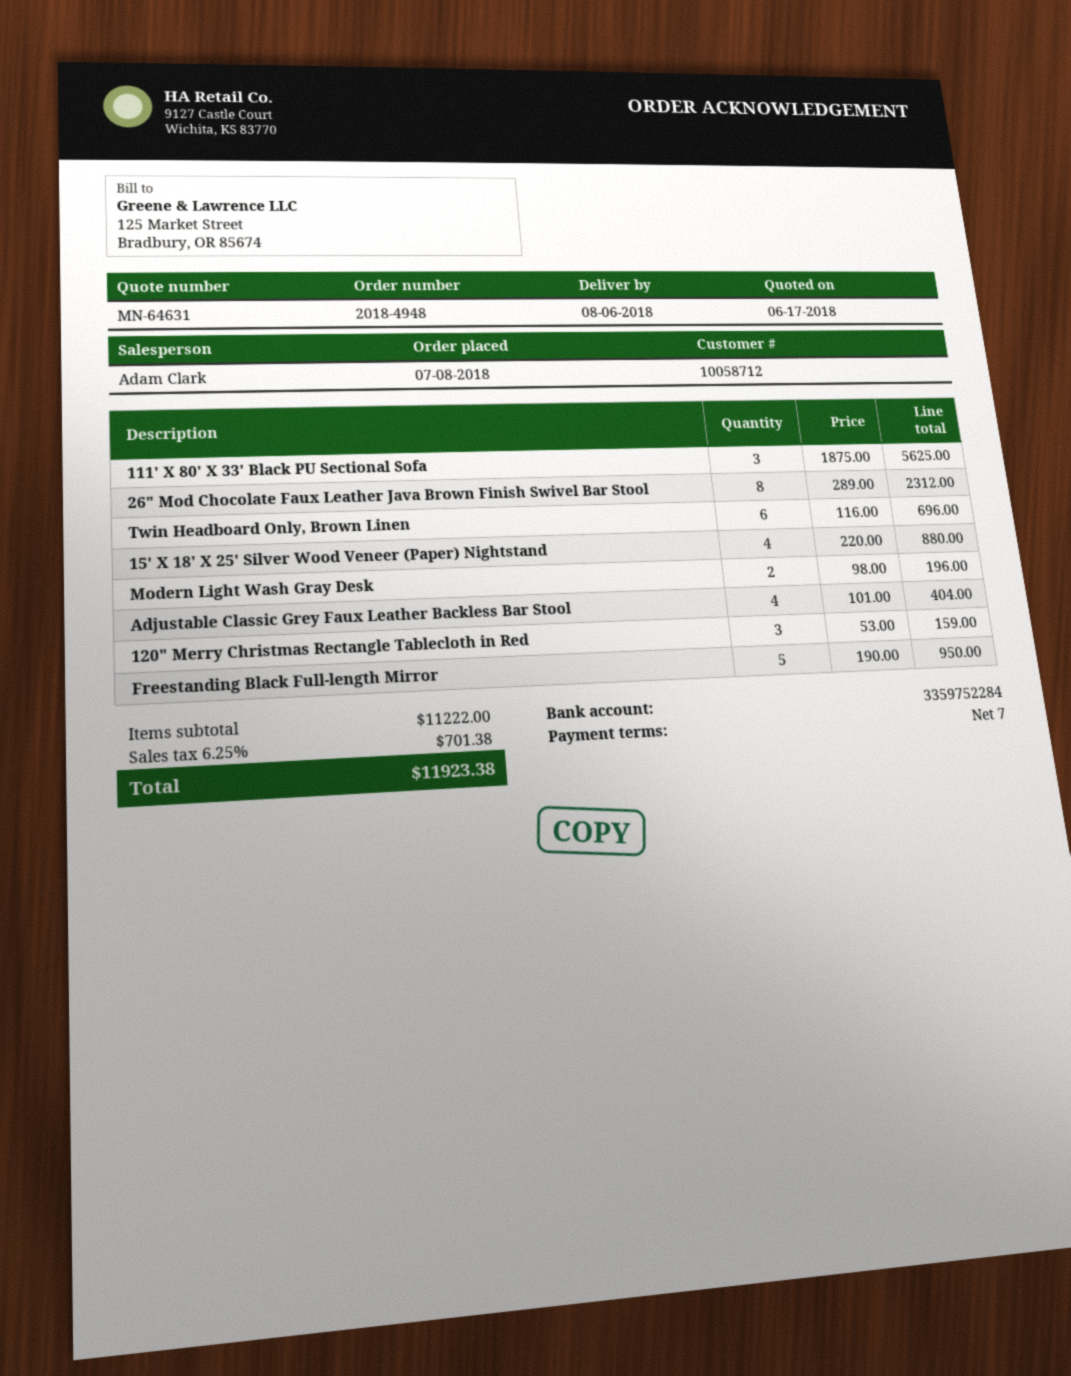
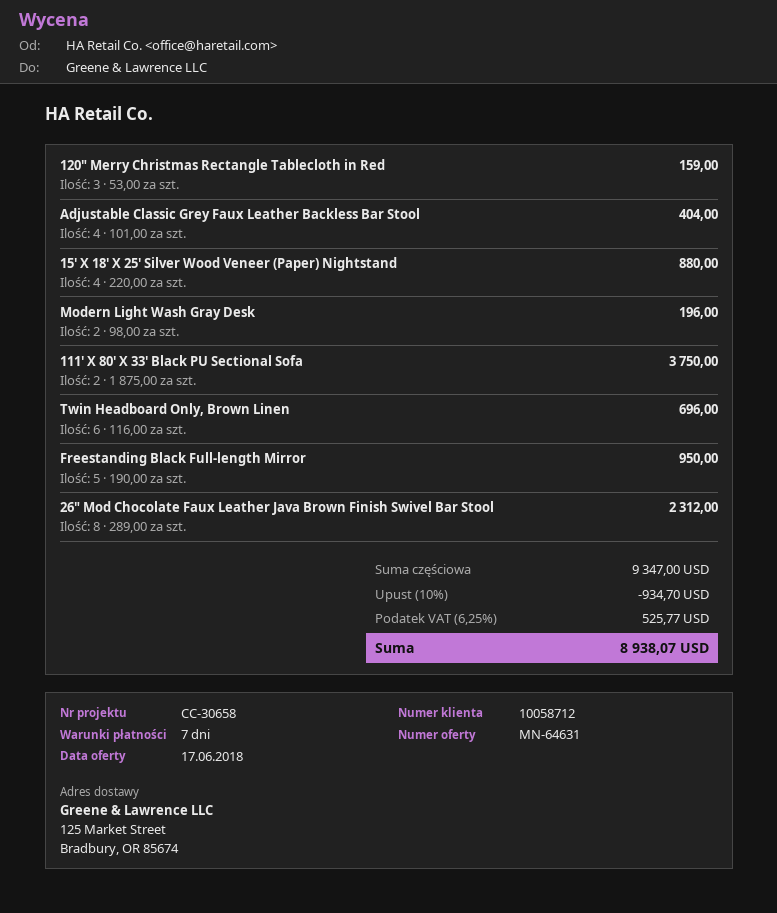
111' X 80' X 33' Black PU Sectional Sofa: 3 x 1875.00 = 5625.00 -> 2 x 1875.00 = 3750.00
subtotal: 11222.00 -> 9347.00
discount: none -> 10% = 934.70
tax: 6.25% = 701.38 -> 6.25% = 525.77
total: 11923.38 -> 8938.07

